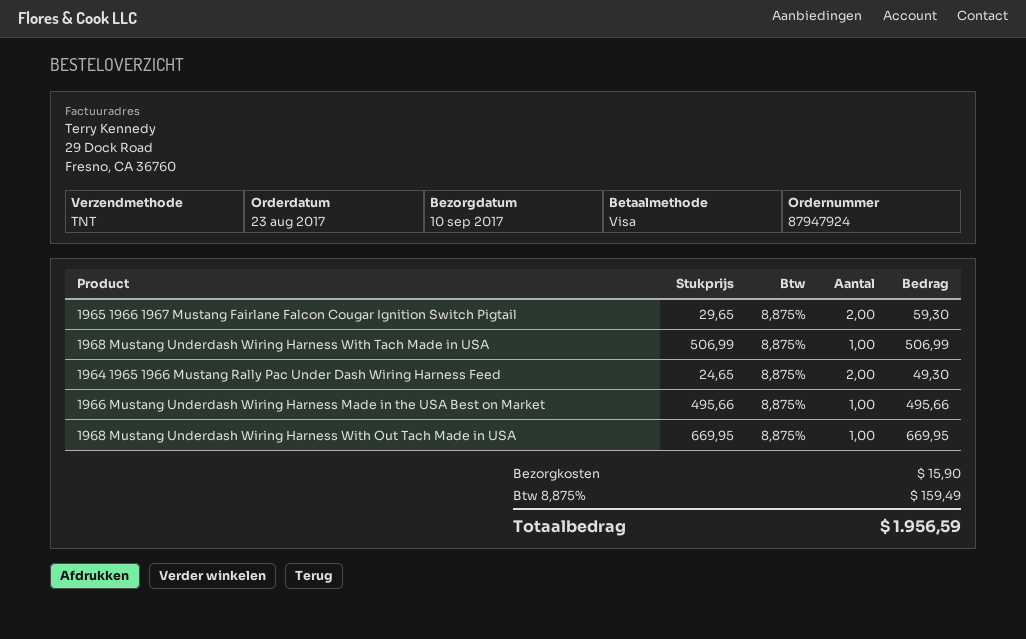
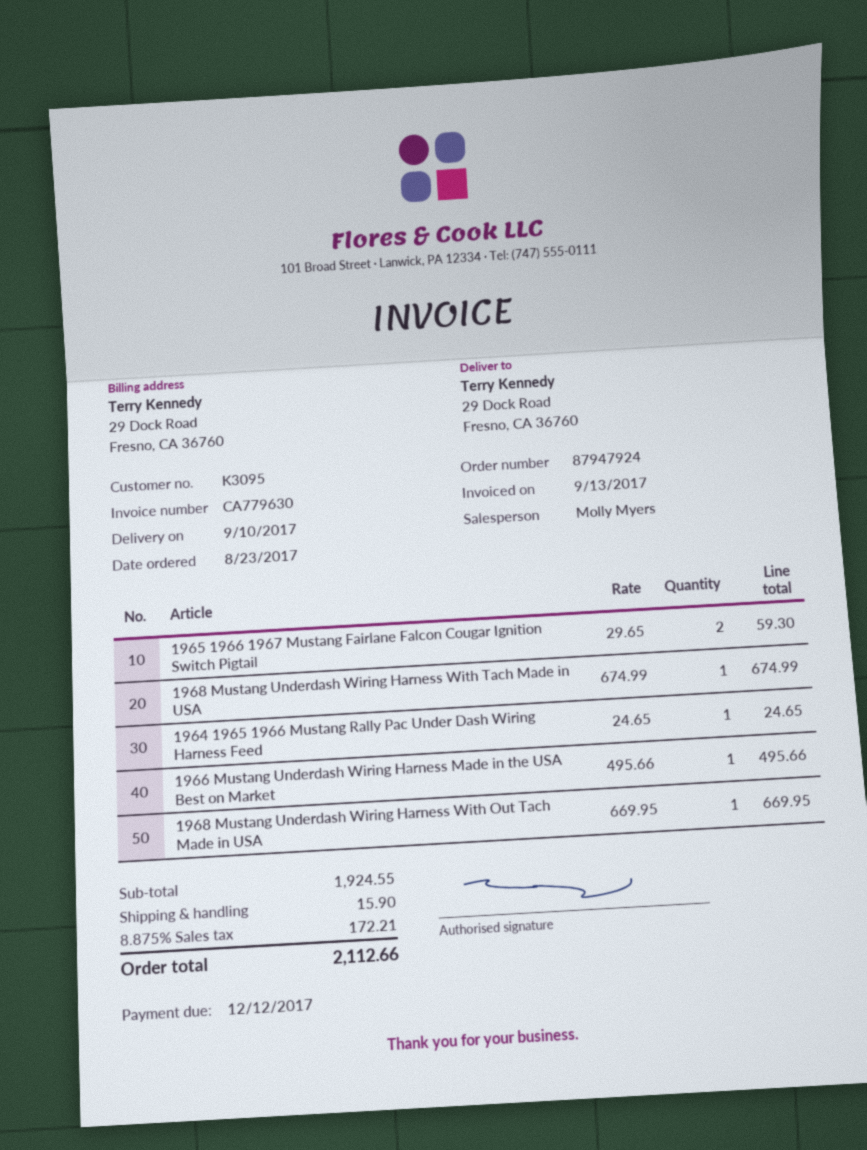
1968 Mustang Underdash Wiring Harness With Tach Made in USA: 1 x 506.99 = 506.99 -> 1 x 674.99 = 674.99
1964 1965 1966 Mustang Rally Pac Under Dash Wiring Harness Feed: 2 x 24.65 = 49.30 -> 1 x 24.65 = 24.65
tax: 8.875% = 159.49 -> 8.875% = 172.21
total: 1956.59 -> 2112.66

